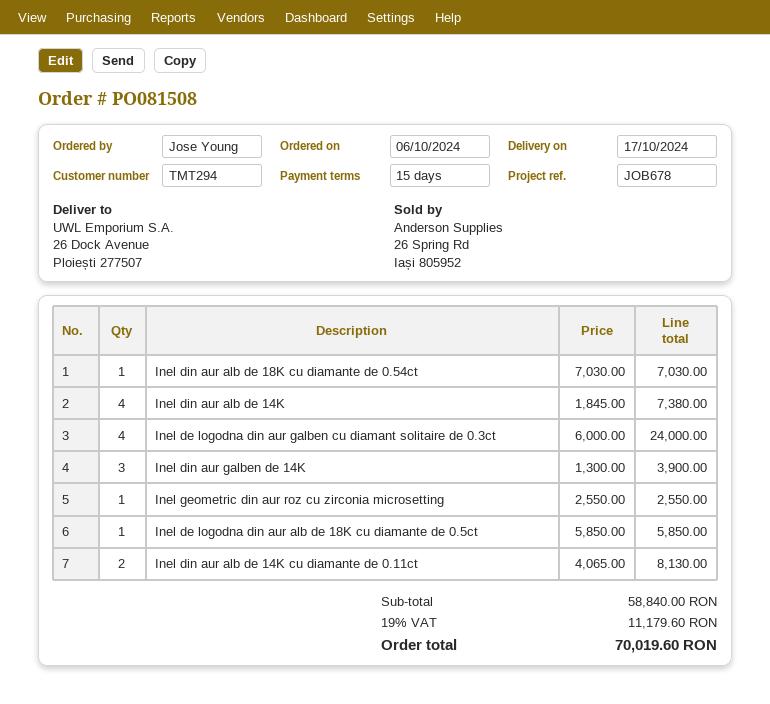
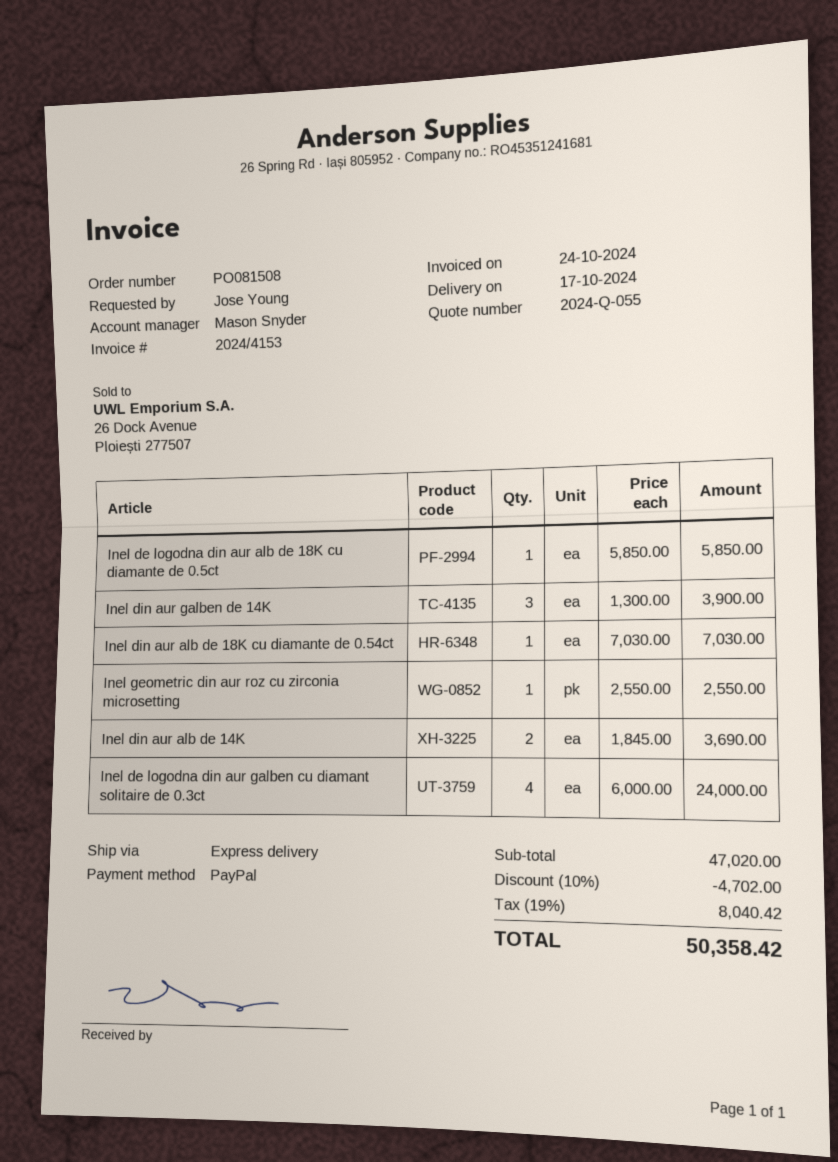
Inel din aur alb de 14K: 4 x 1845.00 = 7380.00 -> 2 x 1845.00 = 3690.00
Inel din aur alb de 14K cu diamante de 0.11ct: 2 x 4065.00 = 8130.00 -> none
subtotal: 58840.00 -> 47020.00
discount: none -> 10% = 4702.00
tax: 19% = 11179.60 -> 19% = 8040.42
total: 70019.60 -> 50358.42

